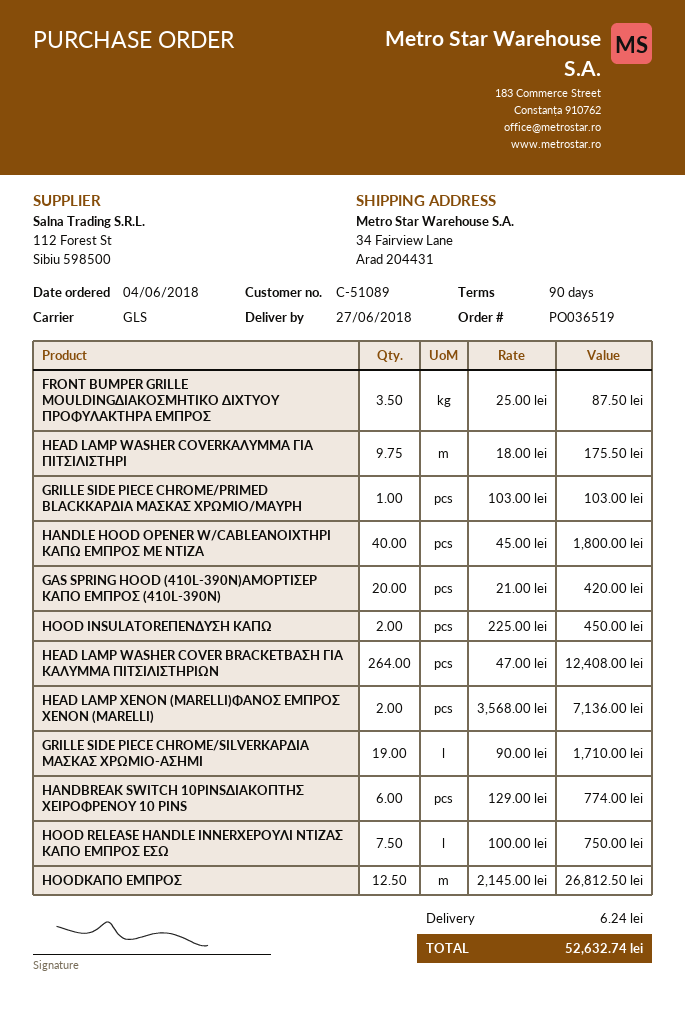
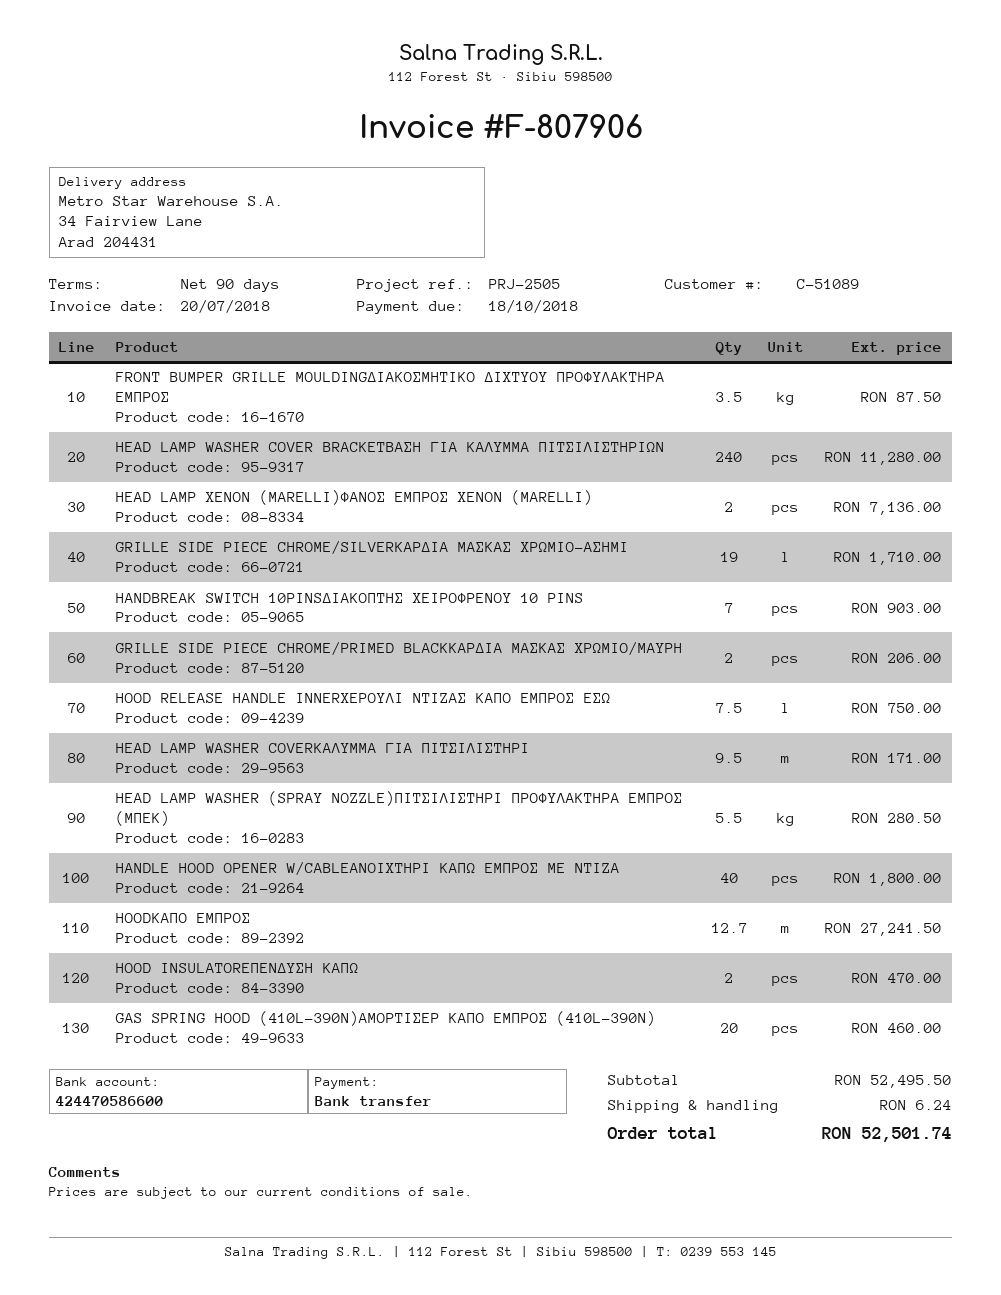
HEAD LAMP WASHER COVERΚΑΛΥΜΜΑ ΓΙΑ ΠΙΤΣΙΛΙΣΤΗΡΙ: 9.75 for 175.50 -> 9.5 for 171.00
GRILLE SIDE PIECE CHROME/PRIMED BLACKΚΑΡΔΙΑ ΜΑΣΚΑΣ ΧΡΩΜΙΟ/ΜΑΥΡΗ: 1 for 103.00 -> 2 for 206.00
GAS SPRING HOOD (410L-390N)ΑΜΟΡΤΙΣΕΡ ΚΑΠΟ ΕΜΠΡΟΣ (410L-390N): 20 for 420.00 -> 20 for 460.00
HOOD INSULATORΕΠΕΝΔΥΣΗ ΚΑΠΩ: 2 for 450.00 -> 2 for 470.00
HEAD LAMP WASHER COVER BRACKETΒΑΣΗ ΓΙΑ ΚΑΛΥΜΜΑ ΠΙΤΣΙΛΙΣΤΗΡΙΩΝ: 264 for 12408.00 -> 240 for 11280.00
HANDBREAK SWITCH 10PINSΔΙΑΚΟΠΤΗΣ ΧΕΙΡΟΦΡΕΝΟΥ 10 PINS: 6 for 774.00 -> 7 for 903.00
HOODΚΑΠΟ ΕΜΠΡΟΣ: 12.5 for 26812.50 -> 12.7 for 27241.50
HEAD LAMP WASHER (SPRAY NOZZLE)ΠΙΤΣΙΛΙΣΤΗΡΙ ΠΡΟΦΥΛΑΚΤΗΡΑ ΕΜΠΡΟΣ (ΜΠΕΚ): none -> 5.5 for 280.50
total: 52632.74 -> 52501.74

